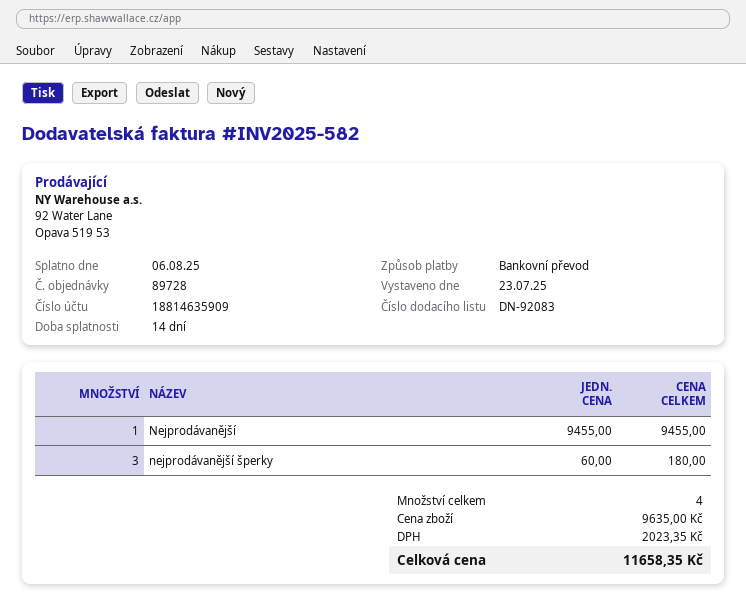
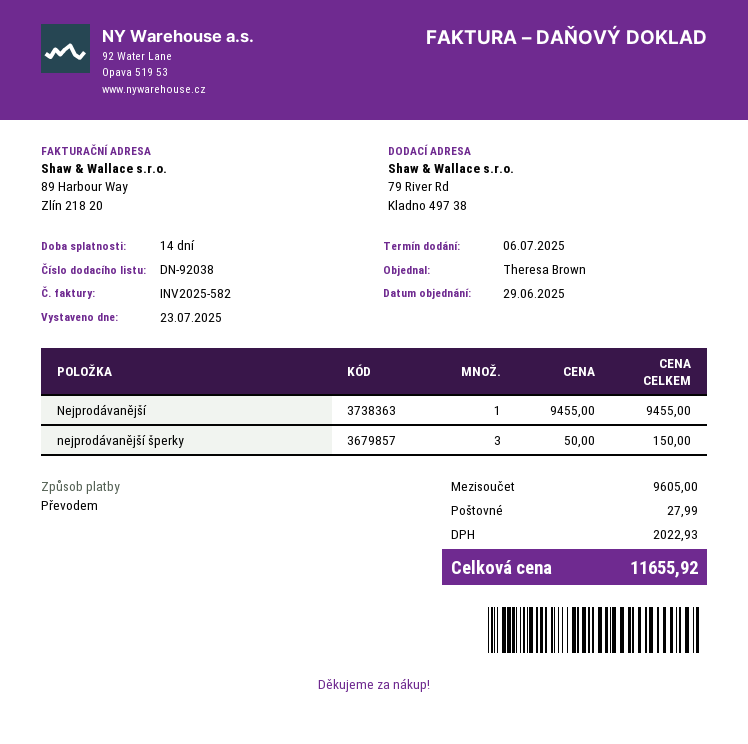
delivery note number: DN-92083 -> DN-92038
nejprodávanější šperky: 3 x 60.00 = 180.00 -> 3 x 50.00 = 150.00
subtotal: 9635.00 -> 9605.00
shipping: none -> 27.99
tax: 2023.35 -> 2022.93
total: 11658.35 -> 11655.92

